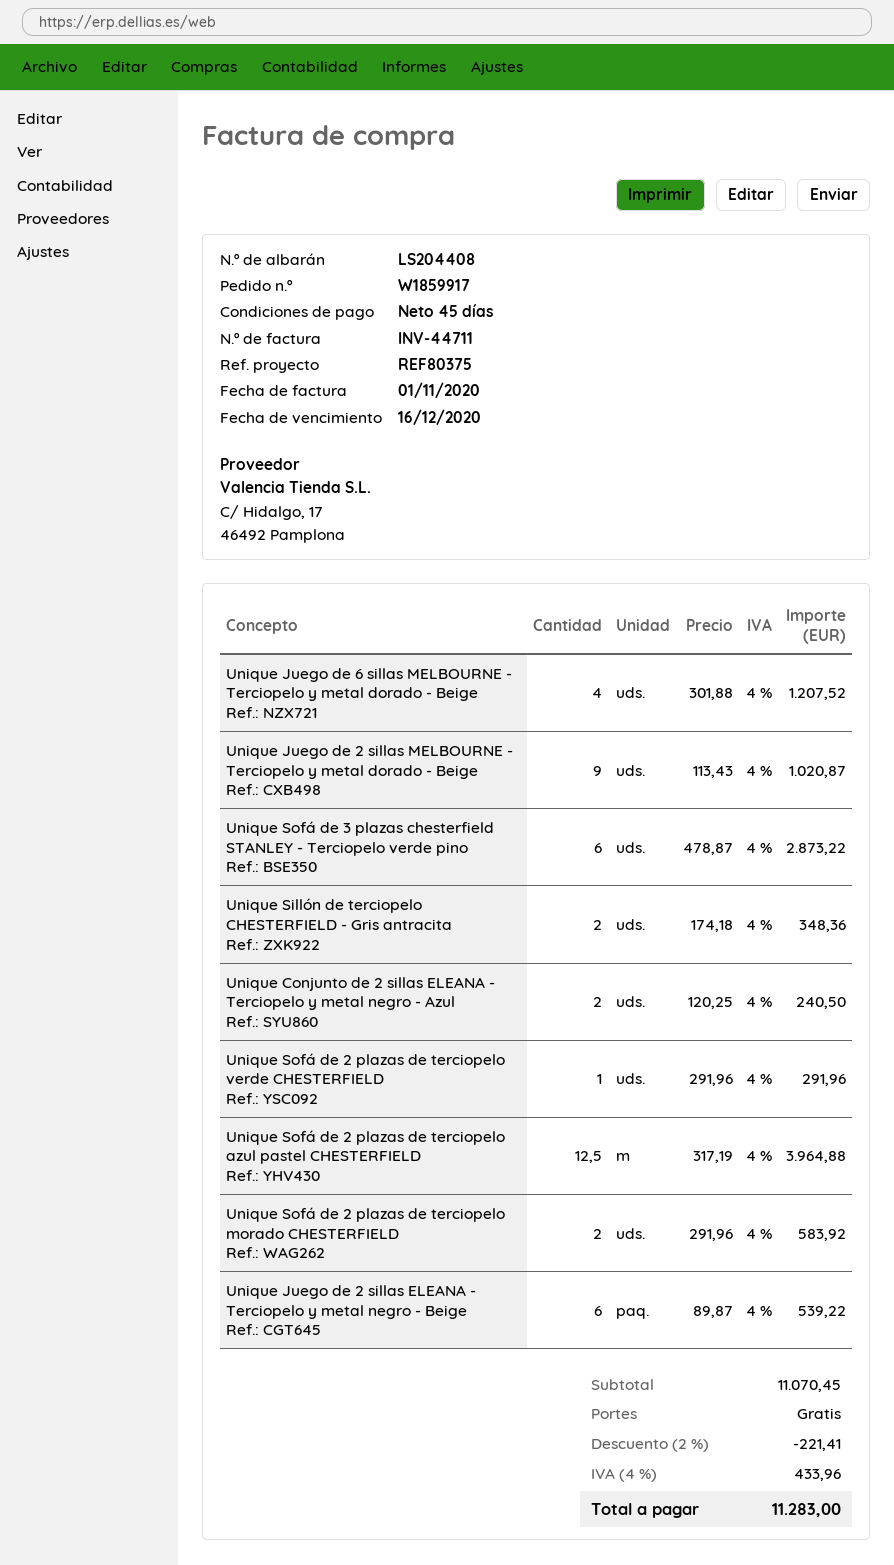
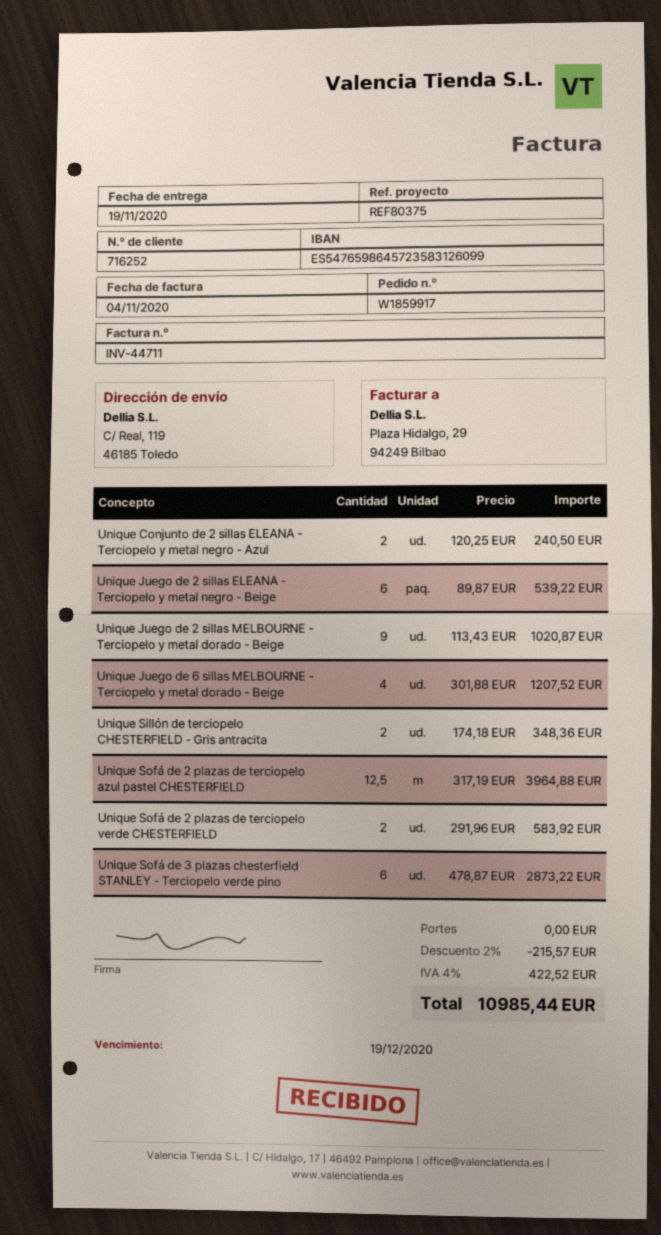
invoice date: 2020-11-01 -> 2020-11-04
due date: 2020-12-16 -> 2020-12-19
Unique Sofá de 2 plazas de terciopelo verde CHESTERFIELD: 1 x 291.96 = 291.96 -> 2 x 291.96 = 583.92
Unique Sofá de 2 plazas de terciopelo morado CHESTERFIELD: 2 x 291.96 = 583.92 -> none
discount: 2% = 221.41 -> 2% = 215.57
tax: 4% = 433.96 -> 4% = 422.52
total: 11283.00 -> 10985.44

